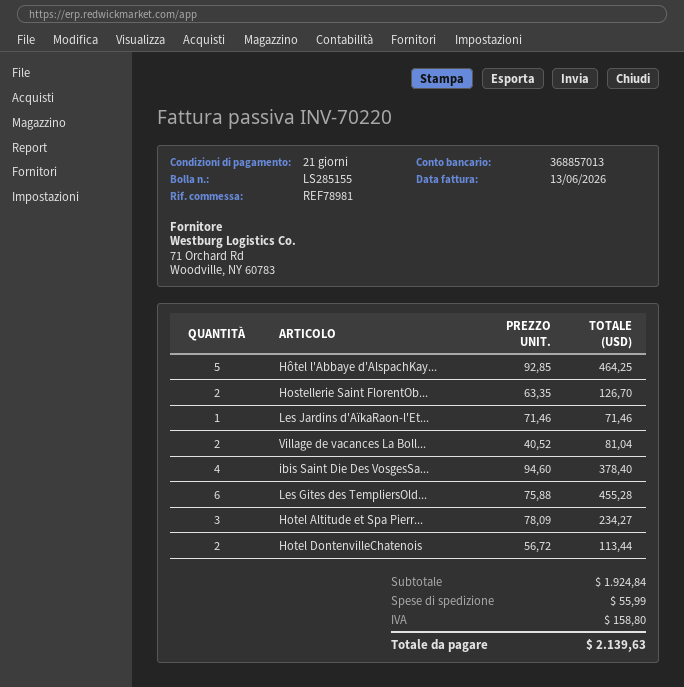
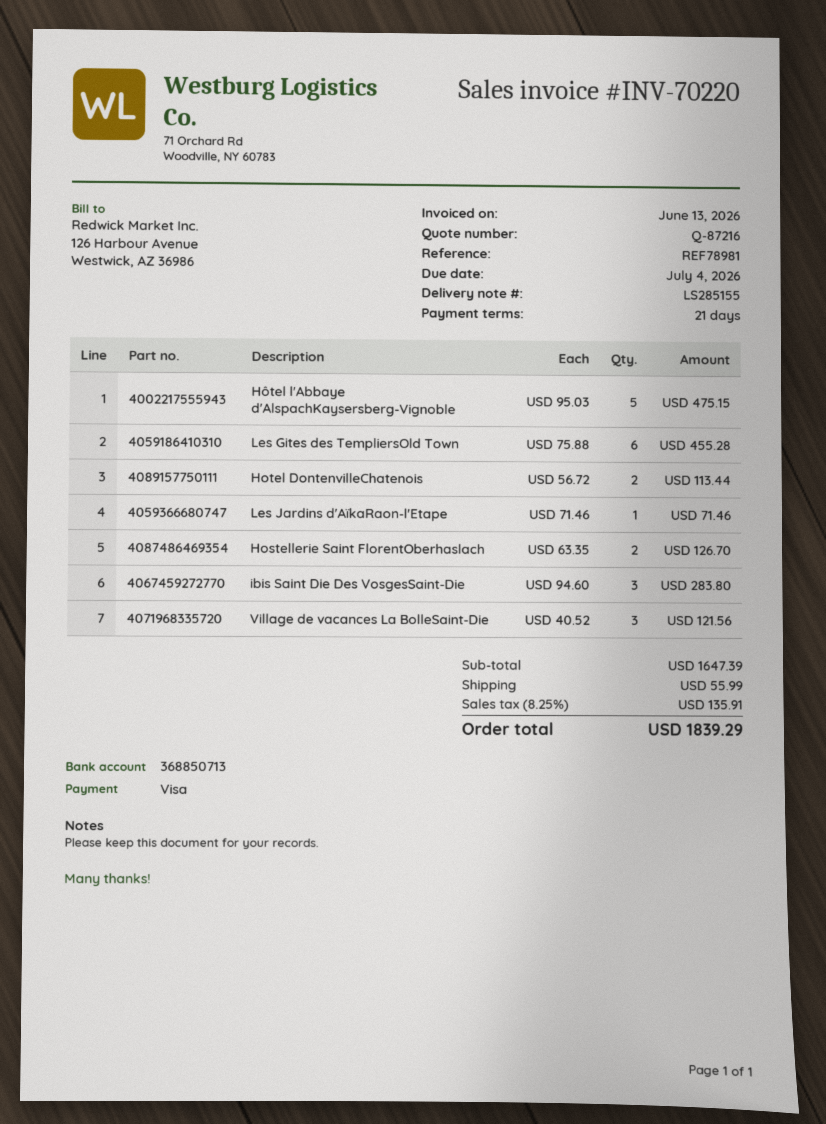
bank account: 368857013 -> 368850713
Hôtel l'Abbaye d'AlspachKay...: 5 x 92.85 = 464.25 -> 5 x 95.03 = 475.15
Village de vacances La Boll...: 2 x 40.52 = 81.04 -> 3 x 40.52 = 121.56
ibis Saint Die Des VosgesSa...: 4 x 94.60 = 378.40 -> 3 x 94.60 = 283.80
Hotel Altitude et Spa Pierr...: 3 x 78.09 = 234.27 -> none
subtotal: 1924.84 -> 1647.39
tax: 158.80 -> 135.91
total: 2139.63 -> 1839.29

